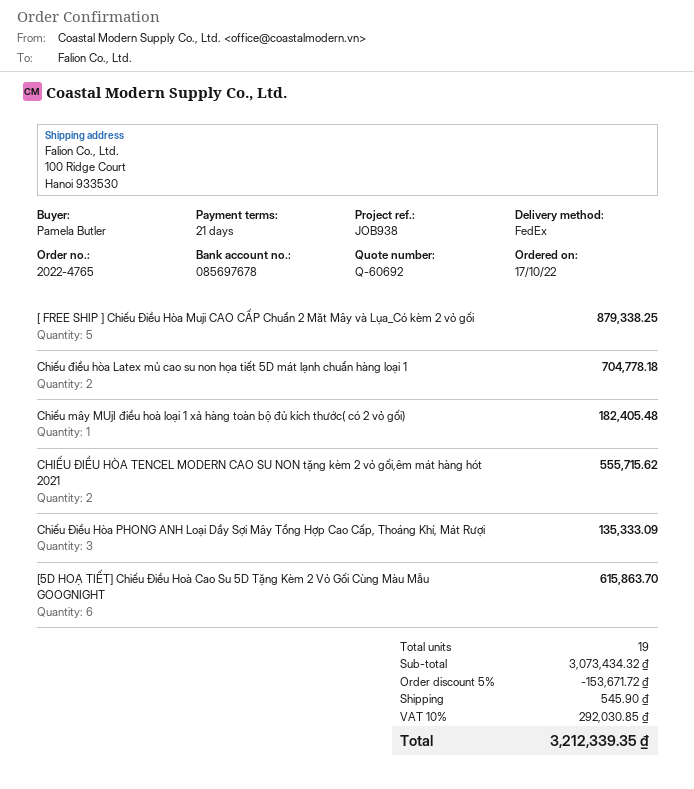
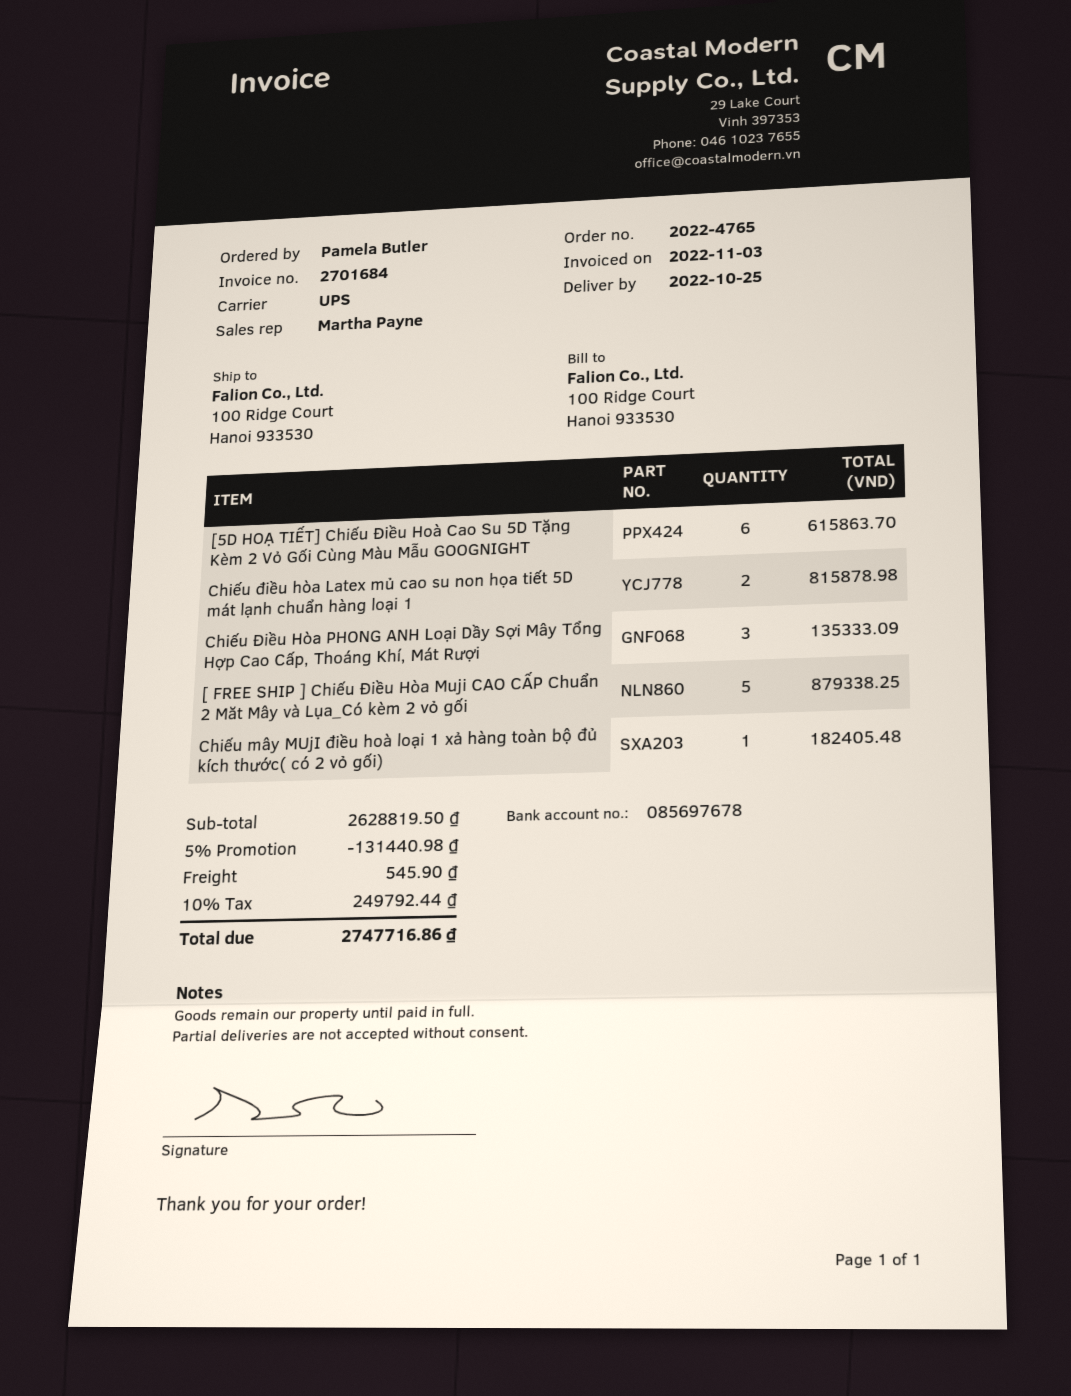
shipping method: FedEx -> UPS
Chiếu điều hòa Latex mủ cao su non họa tiết 5D mát lạnh chuẩn hàng loại 1: 2 for 704778.18 -> 2 for 815878.98
CHIẾU ĐIỀU HÒA TENCEL MODERN CAO SU NON tặng kèm 2 vỏ gối,êm mát hàng hót 2021: 2 for 555715.62 -> none
subtotal: 3073434.32 -> 2628819.50
discount: 5% = 153671.72 -> 5% = 131440.98
tax: 10% = 292030.85 -> 10% = 249792.44
total: 3212339.35 -> 2747716.86

